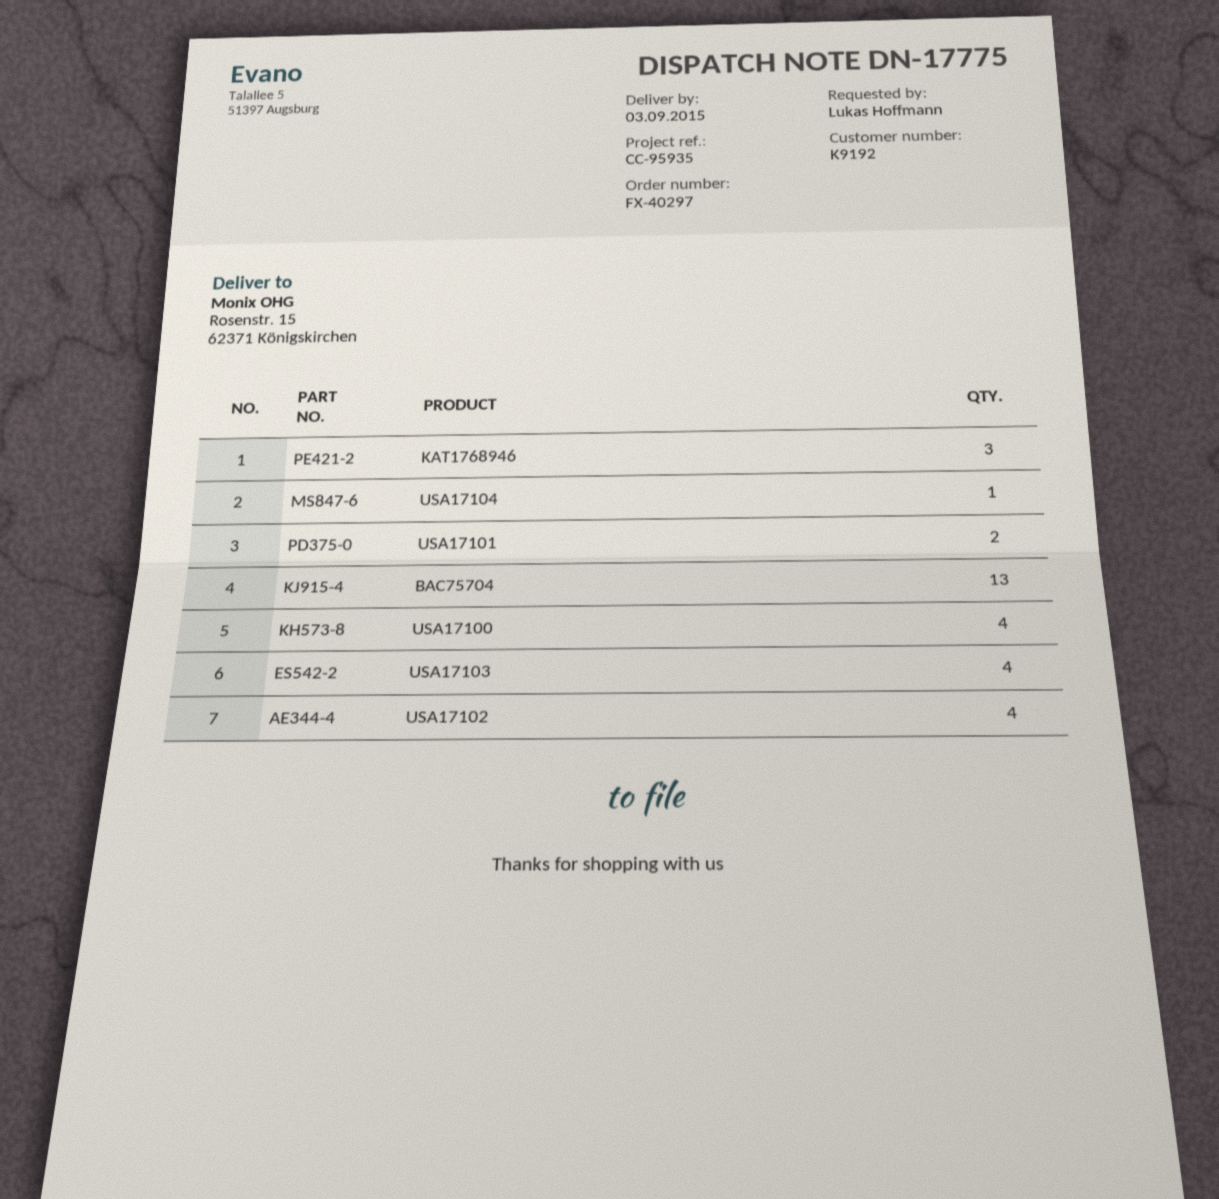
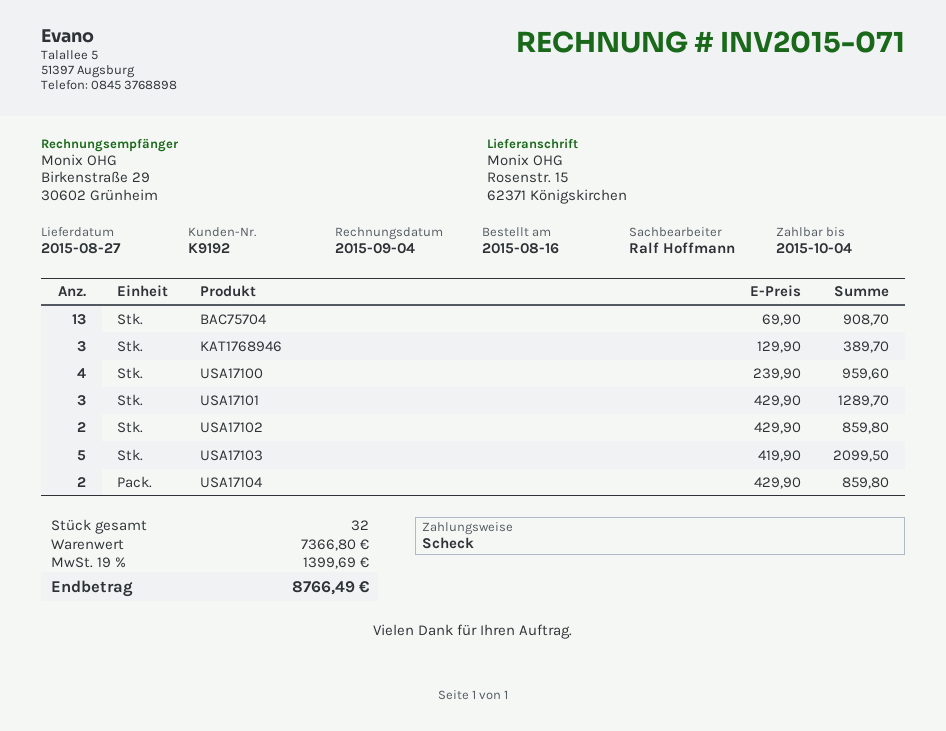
delivery date: 2015-09-03 -> 2015-08-27
USA17104: 1 -> 2
USA17101: 2 -> 3
USA17103: 4 -> 5
USA17102: 4 -> 2

